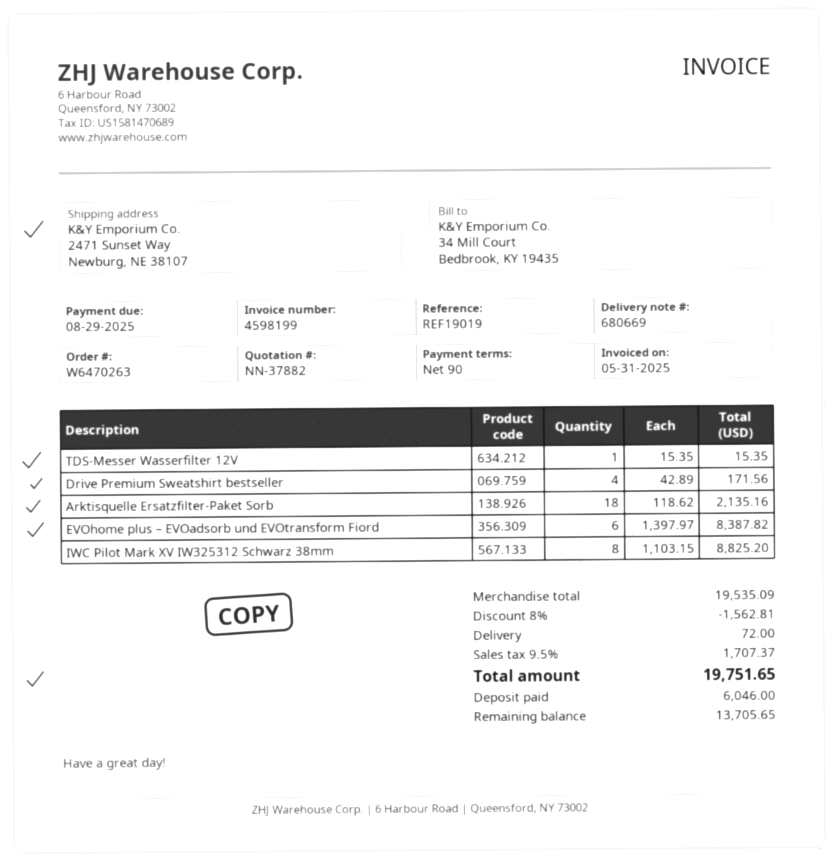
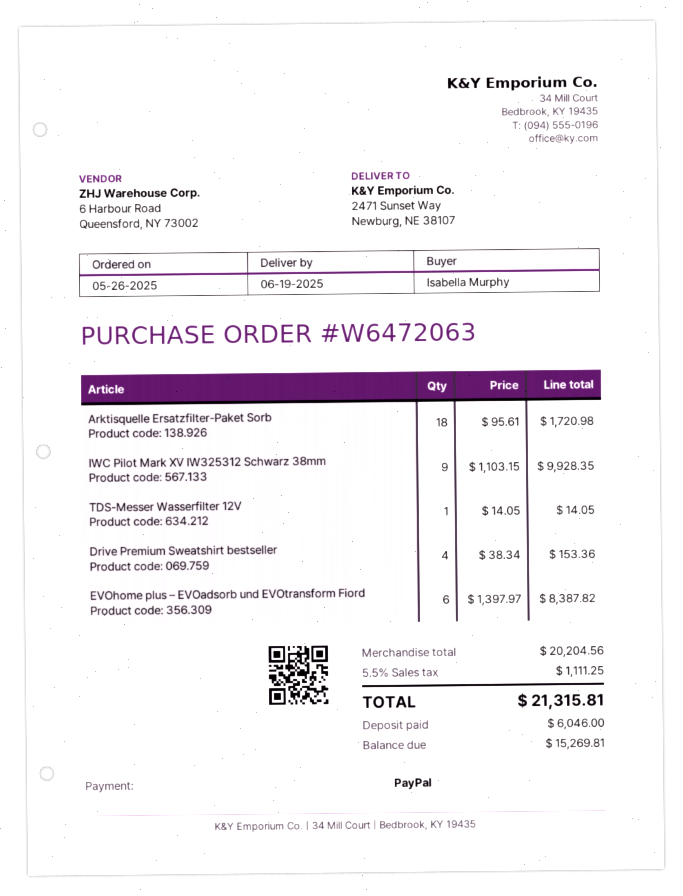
order number: W6470263 -> W6472063
TDS-Messer Wasserfilter 12V: 1 x 15.35 = 15.35 -> 1 x 14.05 = 14.05
Drive Premium Sweatshirt bestseller: 4 x 42.89 = 171.56 -> 4 x 38.34 = 153.36
Arktisquelle Ersatzfilter-Paket Sorb: 18 x 118.62 = 2135.16 -> 18 x 95.61 = 1720.98
IWC Pilot Mark XV IW325312 Schwarz 38mm: 8 x 1103.15 = 8825.20 -> 9 x 1103.15 = 9928.35
subtotal: 19535.09 -> 20204.56
discount: 8% = 1562.81 -> none
shipping: 72.00 -> none
tax: 9.5% = 1707.37 -> 5.5% = 1111.25
total: 19751.65 -> 21315.81
balance: 13705.65 -> 15269.81

